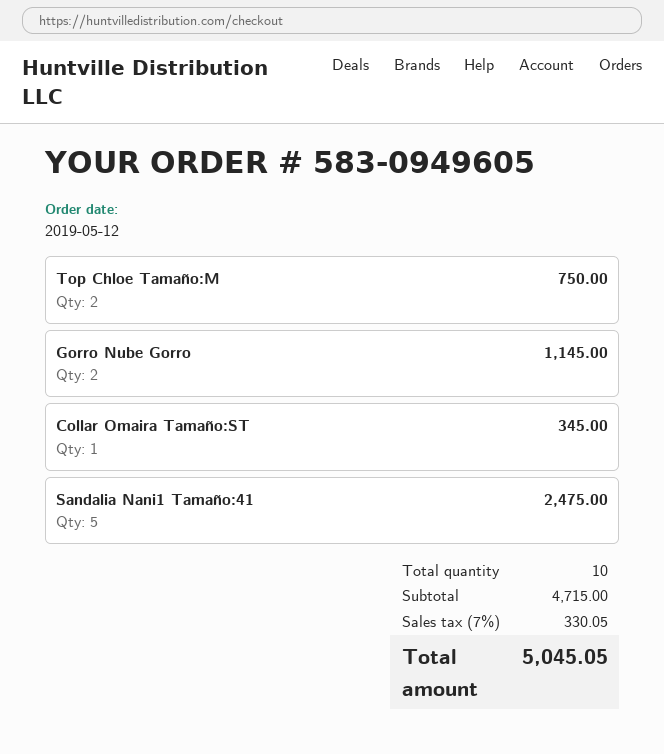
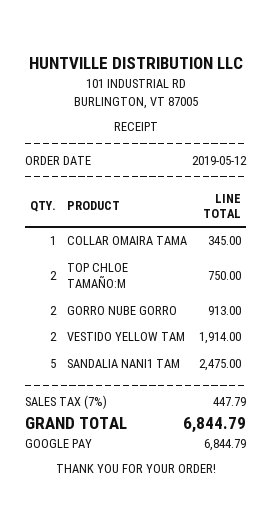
Gorro Nube Gorro: 2 for 1145.00 -> 2 for 913.00
VESTIDO YELLOW TAM: none -> 2 for 1914.00
tax: 7% = 330.05 -> 7% = 447.79
total: 5045.05 -> 6844.79

